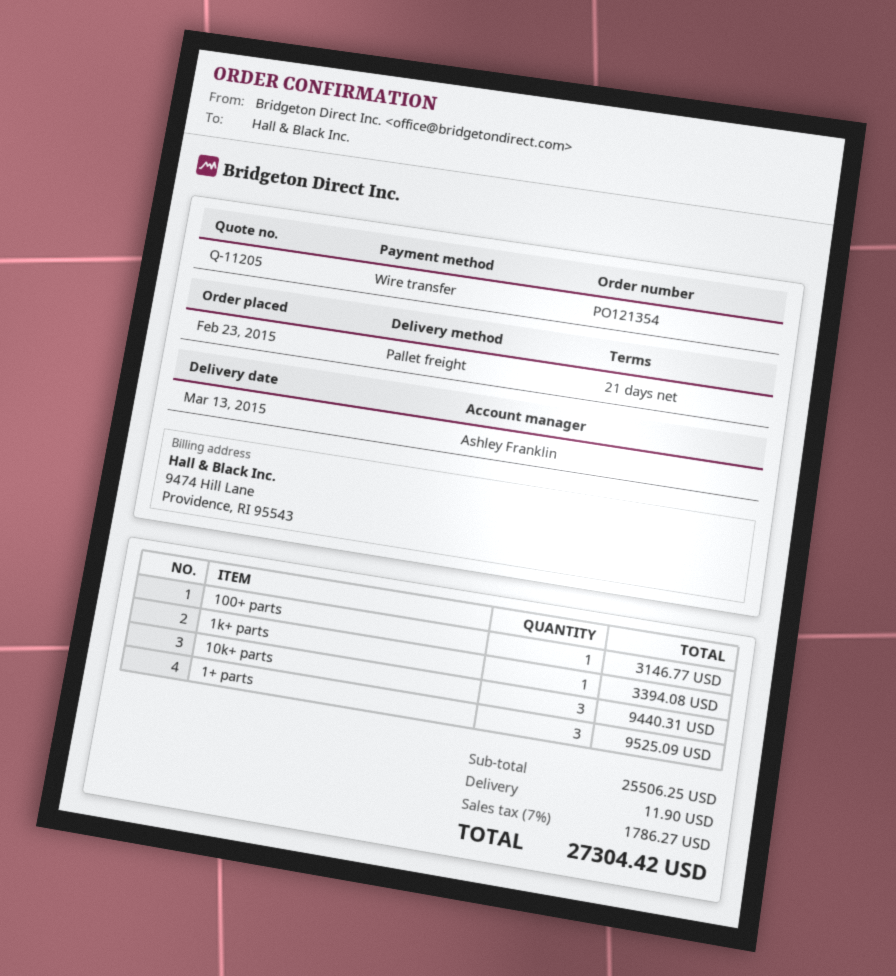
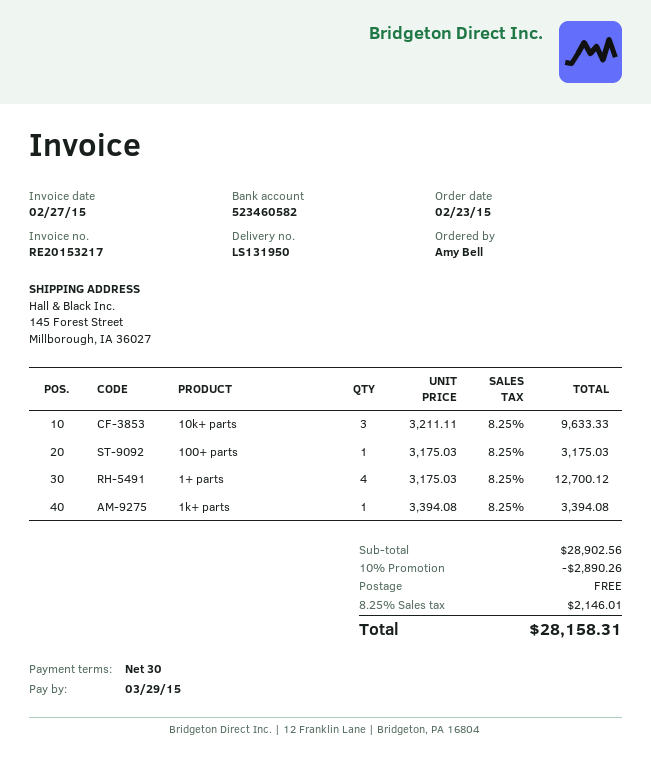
payment terms: 21 days -> 30 days
100+ parts: 1 for 3146.77 -> 1 for 3175.03
10k+ parts: 3 for 9440.31 -> 3 for 9633.33
1+ parts: 3 for 9525.09 -> 4 for 12700.12
subtotal: 25506.25 -> 28902.56
discount: none -> 10% = 2890.26
shipping: 11.90 -> 0.00
tax: 7% = 1786.27 -> 8.25% = 2146.01
total: 27304.42 -> 28158.31

